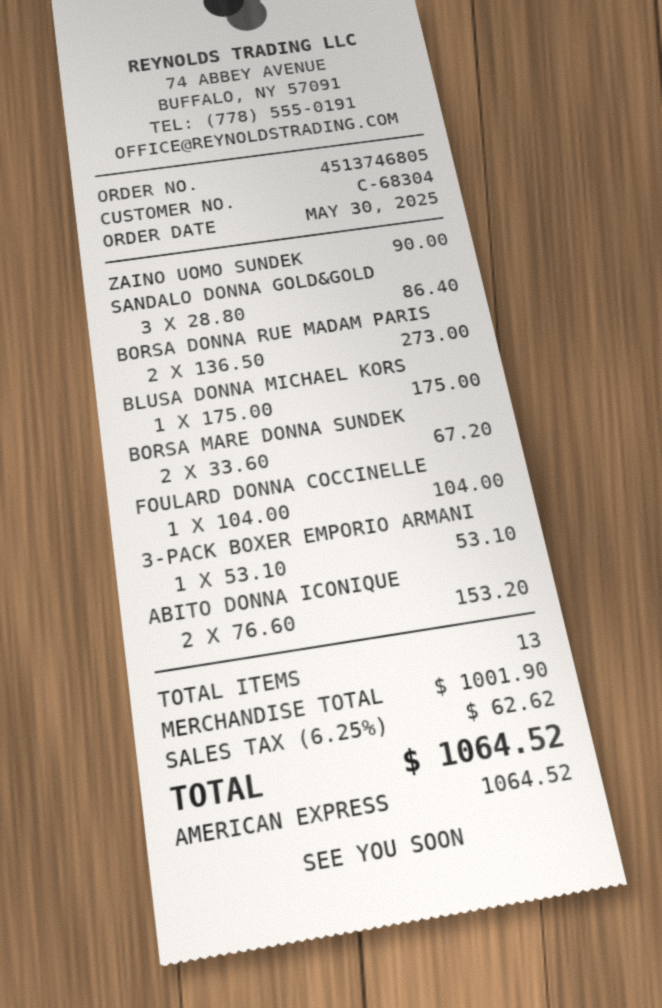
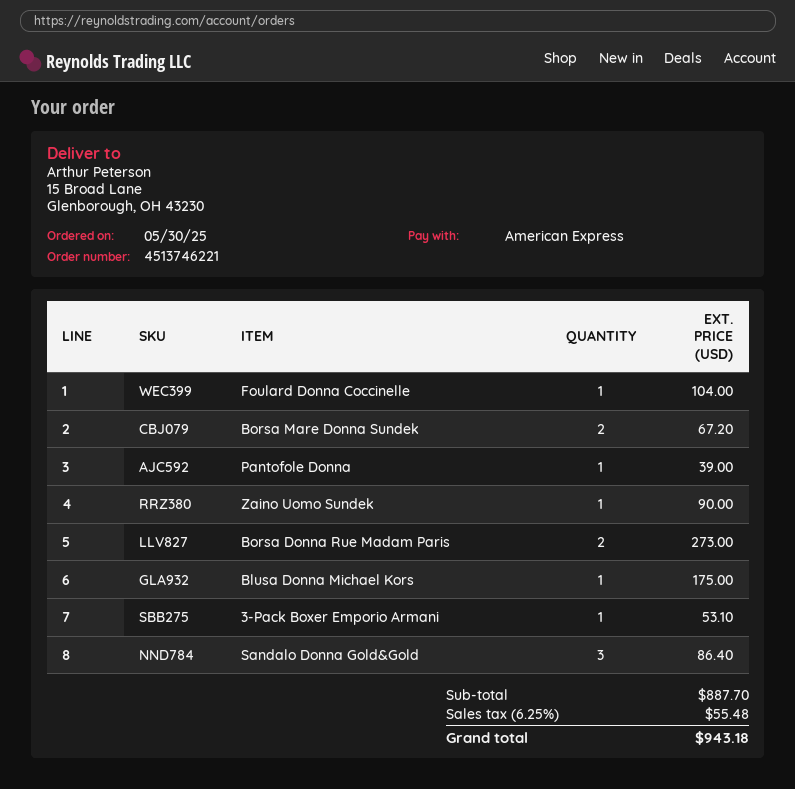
order number: 4513746805 -> 4513746221
ABITO DONNA ICONIQUE: 2 for 153.20 -> none
Pantofole Donna: none -> 1 for 39.00
subtotal: 1001.90 -> 887.70
tax: 6.25% = 62.62 -> 6.25% = 55.48
total: 1064.52 -> 943.18

